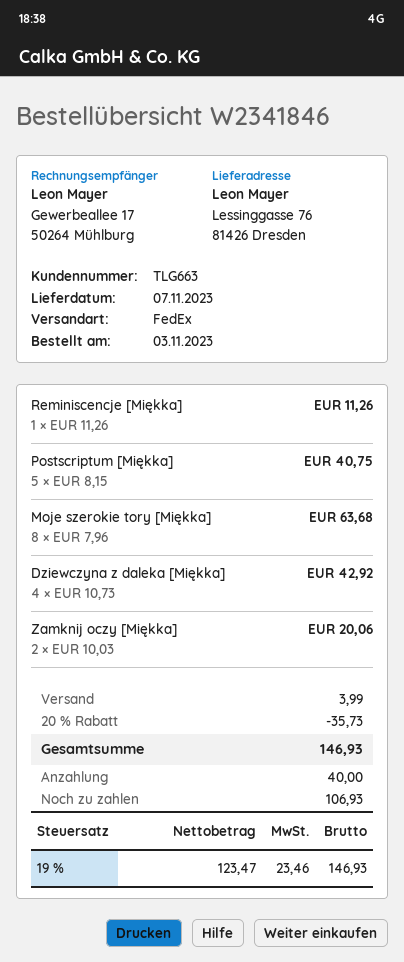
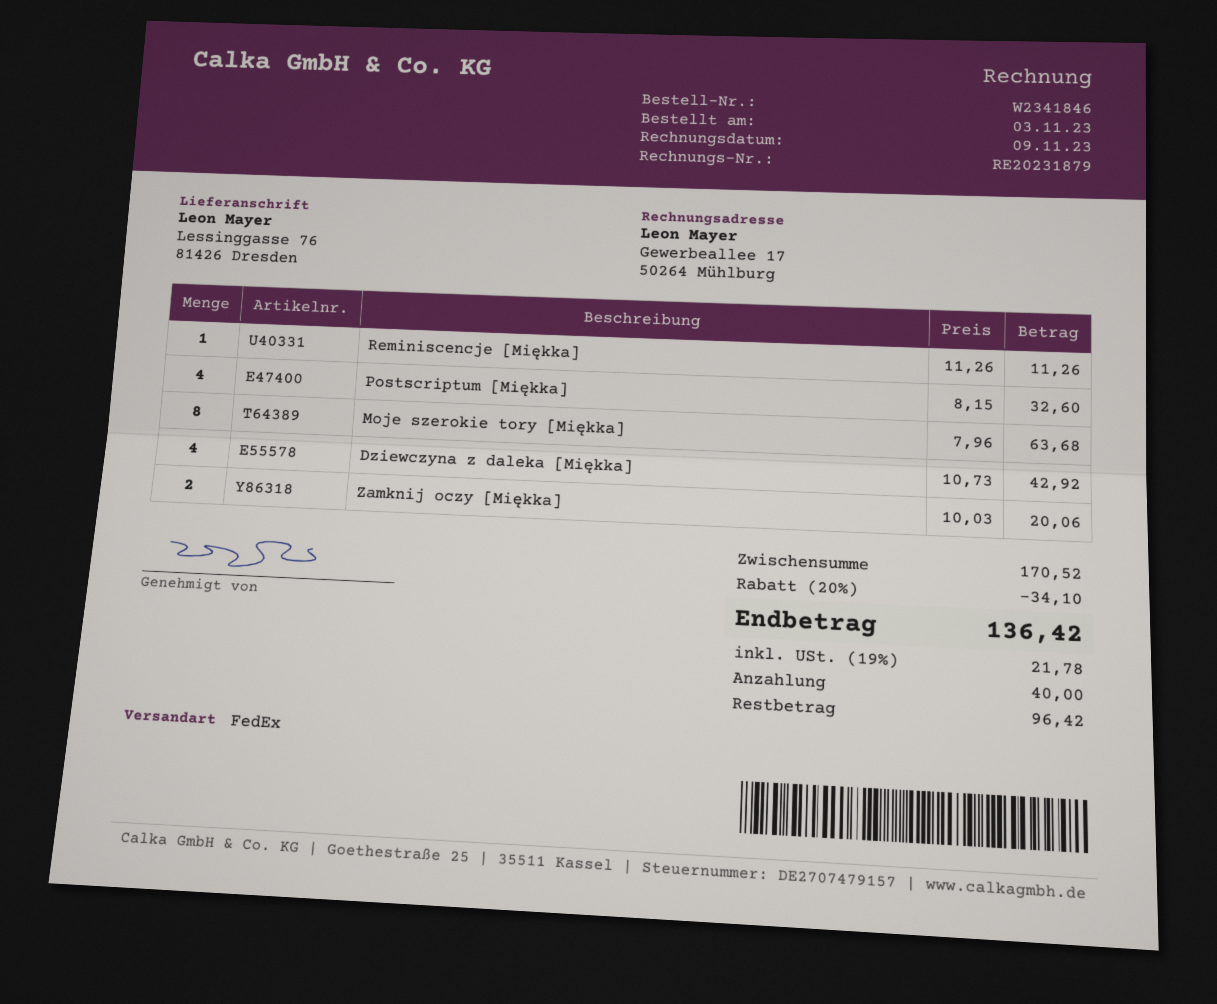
Postscriptum [Miękka]: 5 x 8.15 = 40.75 -> 4 x 8.15 = 32.60
discount: 20% = 35.73 -> 20% = 34.10
shipping: 3.99 -> none
tax: 19% = 23.46 -> 19% = 21.78
total: 146.93 -> 136.42
balance: 106.93 -> 96.42

